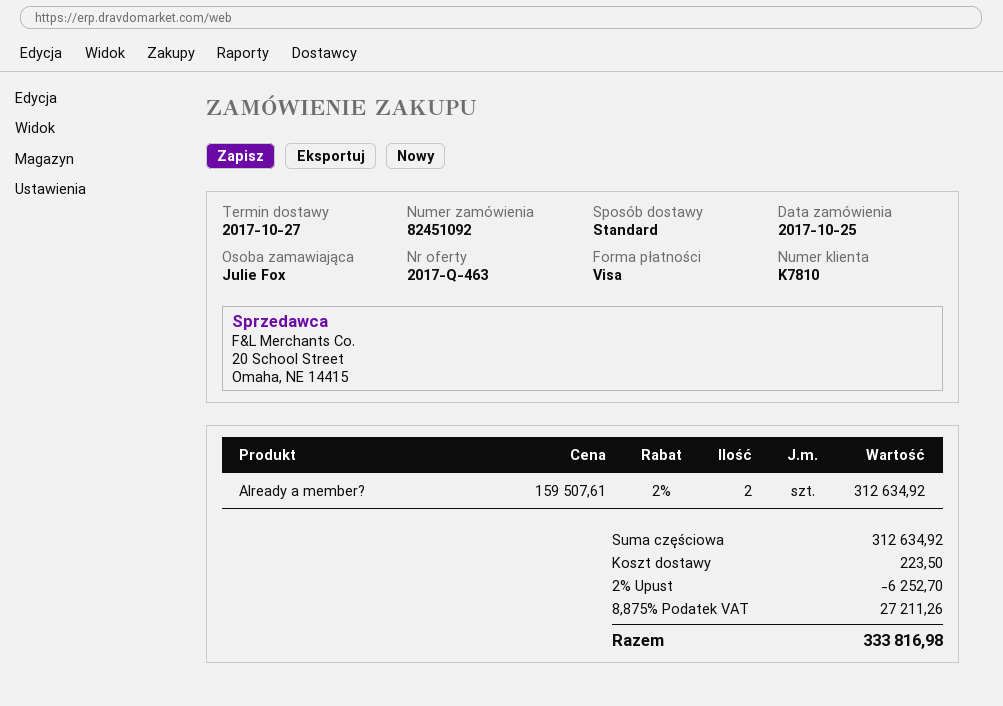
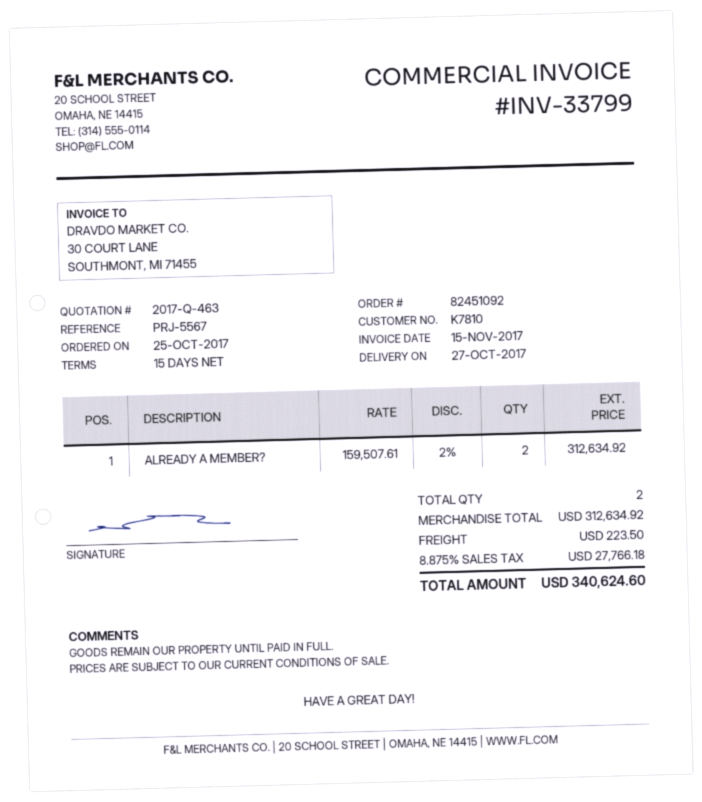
discount: 2% = 6252.70 -> none
tax: 8.875% = 27211.26 -> 8.875% = 27766.18
total: 333816.98 -> 340624.60

